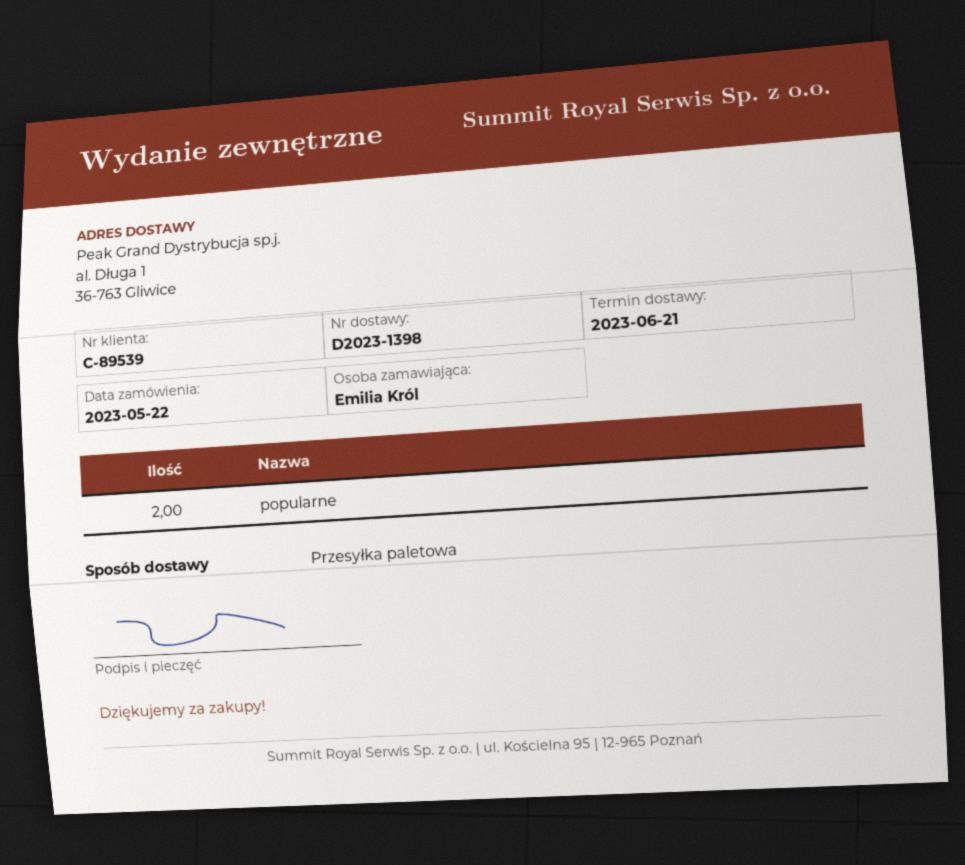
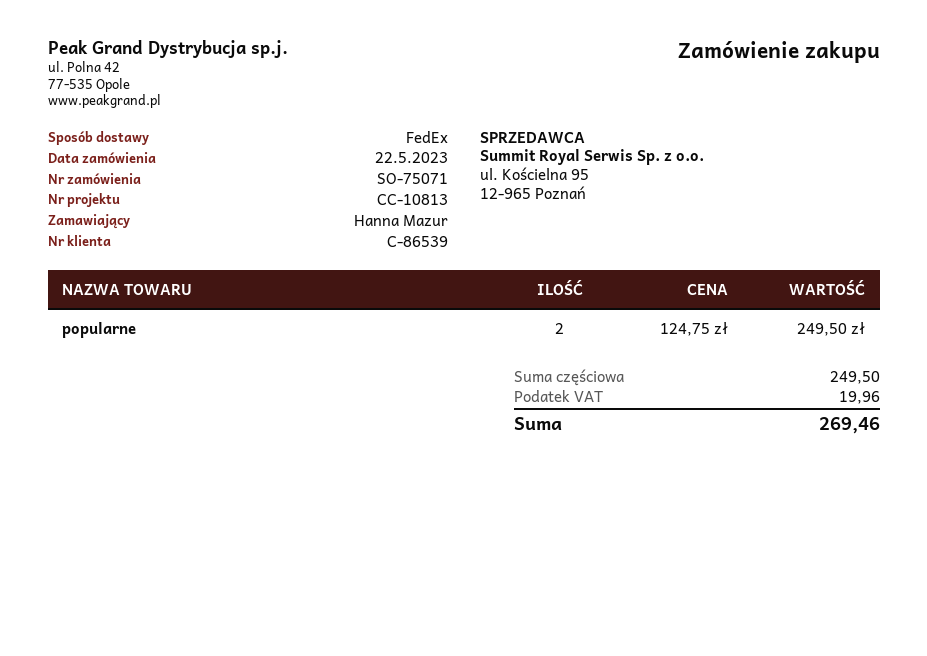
customer number: C-89539 -> C-86539
ordered by: Emilia Król -> Hanna Mazur
shipping method: pallet freight -> FedEx

